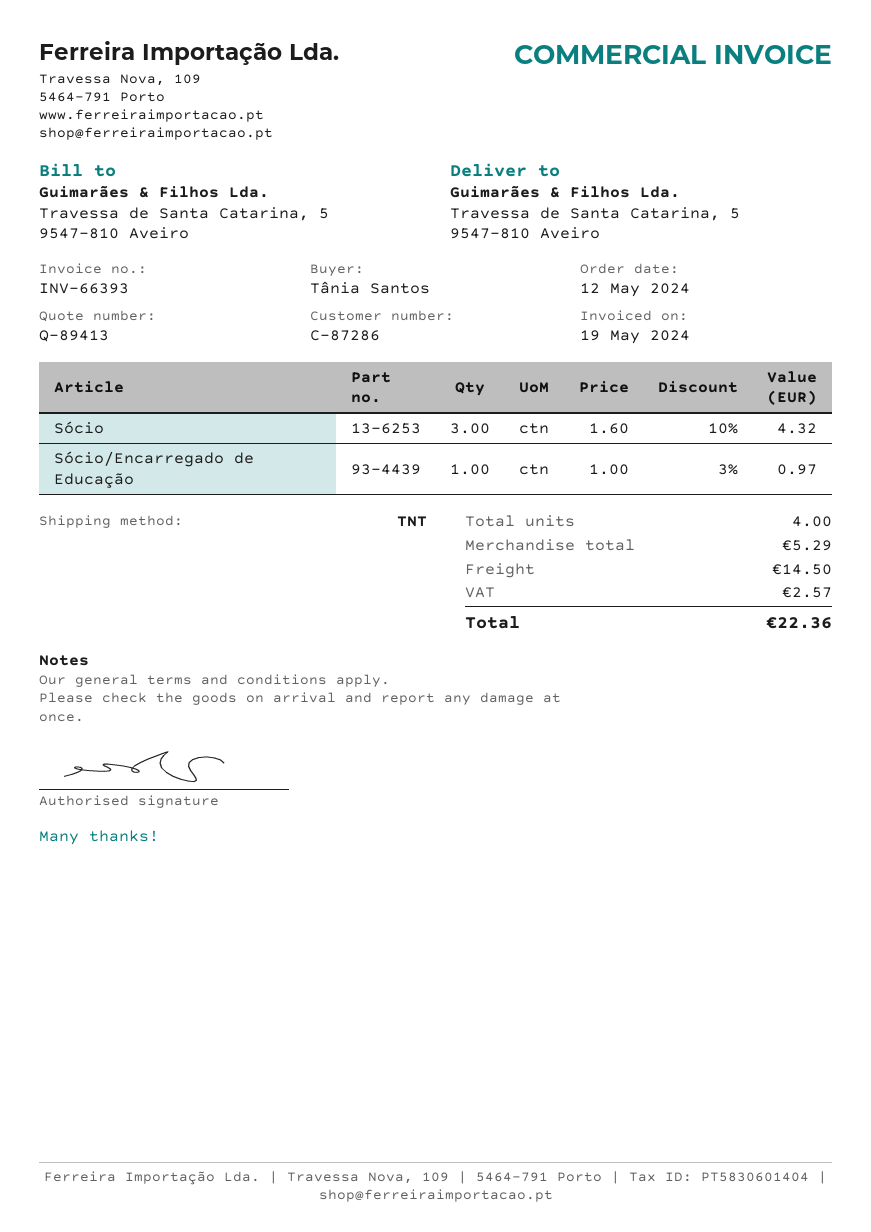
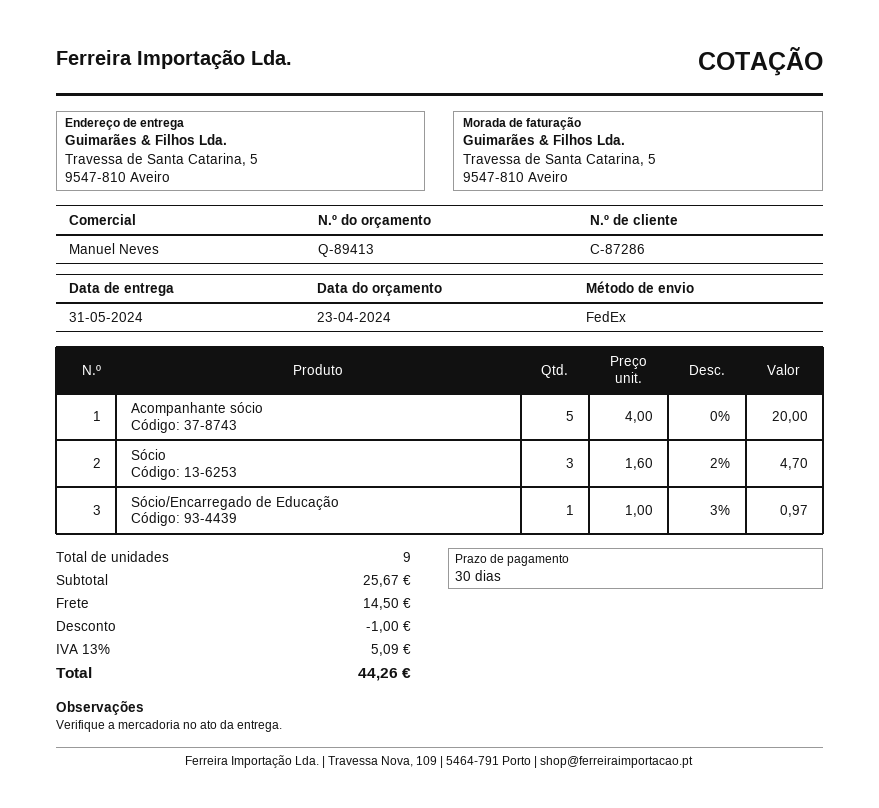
shipping method: TNT -> FedEx
Sócio: 3 x 1.60 - 10% = 4.32 -> 3 x 1.60 - 2% = 4.70
Acompanhante sócio: none -> 5 x 4.00 = 20.00
total quantity: 4 -> 9
subtotal: 5.29 -> 25.67
discount: none -> 1.00
tax: 2.57 -> 5.09
total: 22.36 -> 44.26

